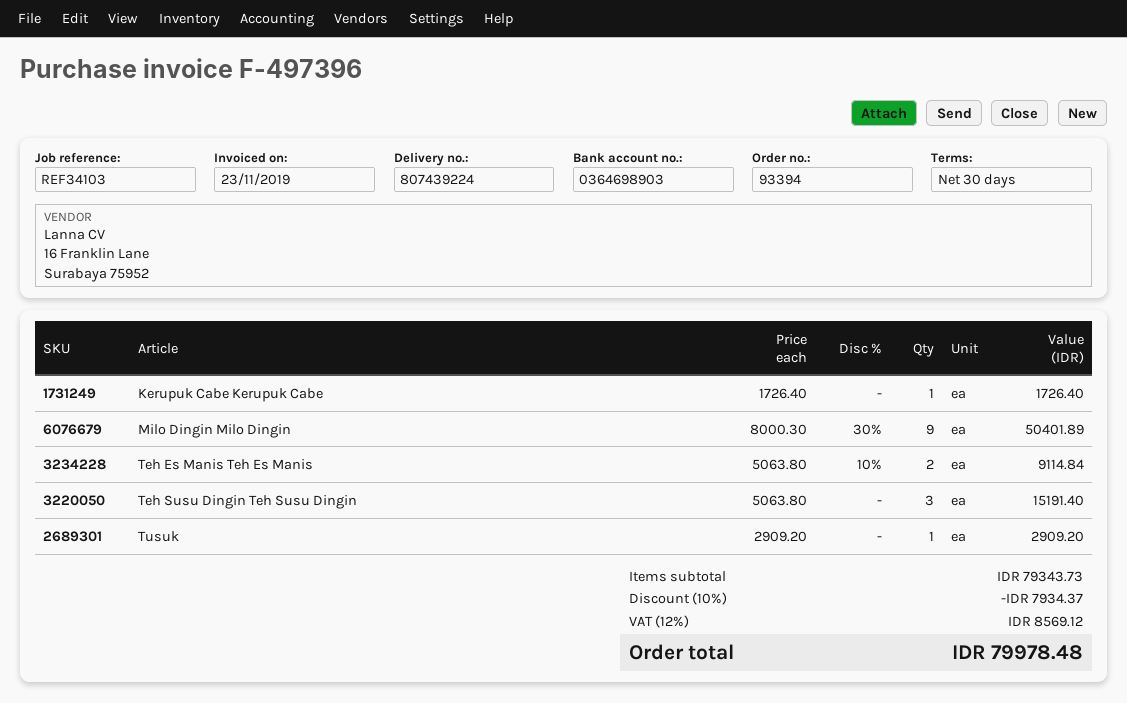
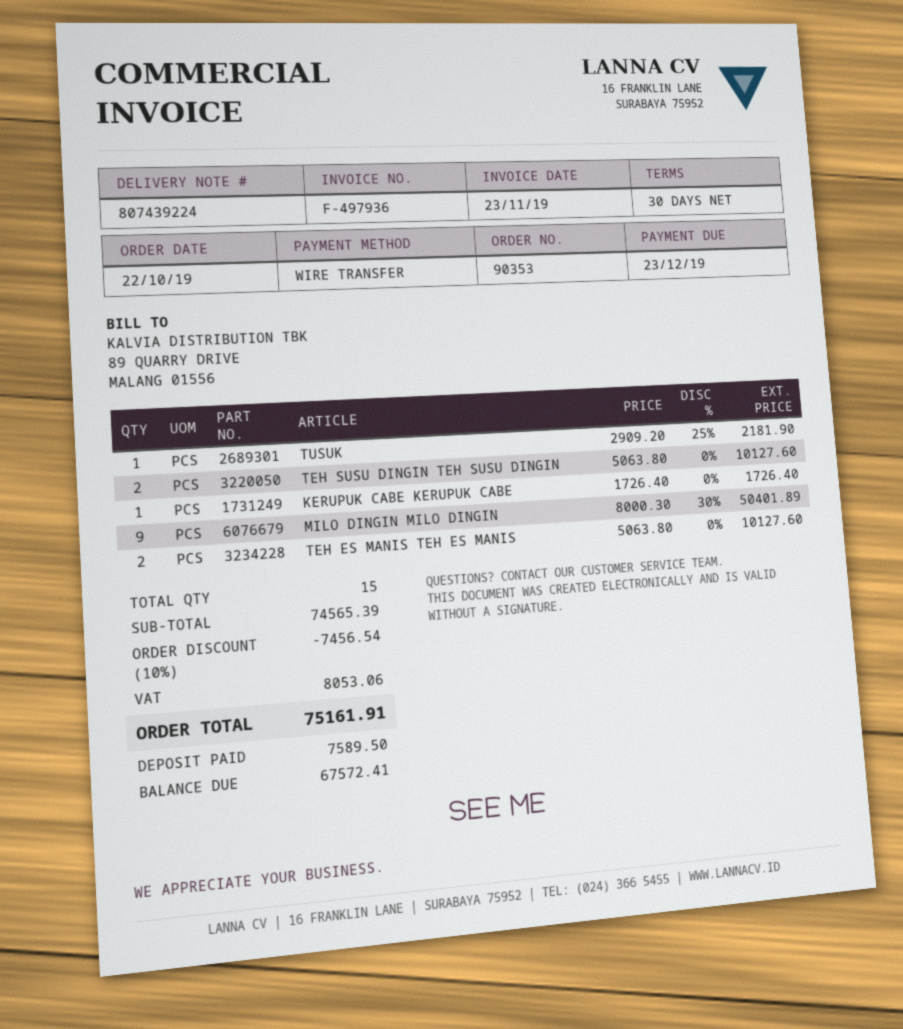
order number: 93394 -> 90353
invoice number: F-497396 -> F-497936
Teh Es Manis Teh Es Manis: 2 x 5063.80 - 10% = 9114.84 -> 2 x 5063.80 = 10127.60
Teh Susu Dingin Teh Susu Dingin: 3 x 5063.80 = 15191.40 -> 2 x 5063.80 = 10127.60
Tusuk: 1 x 2909.20 = 2909.20 -> 1 x 2909.20 - 25% = 2181.90
subtotal: 79343.73 -> 74565.39
discount: 10% = 7934.37 -> 10% = 7456.54
tax: 8569.12 -> 8053.06
total: 79978.48 -> 75161.91

